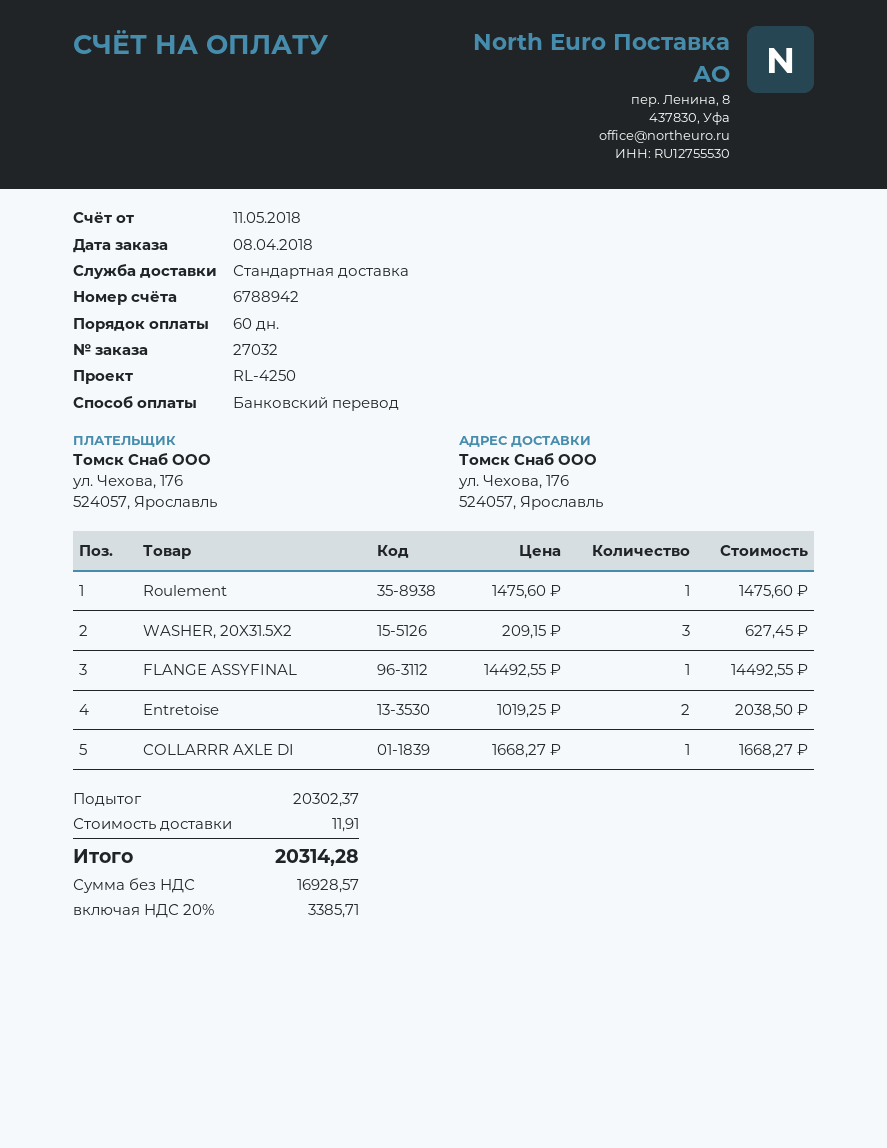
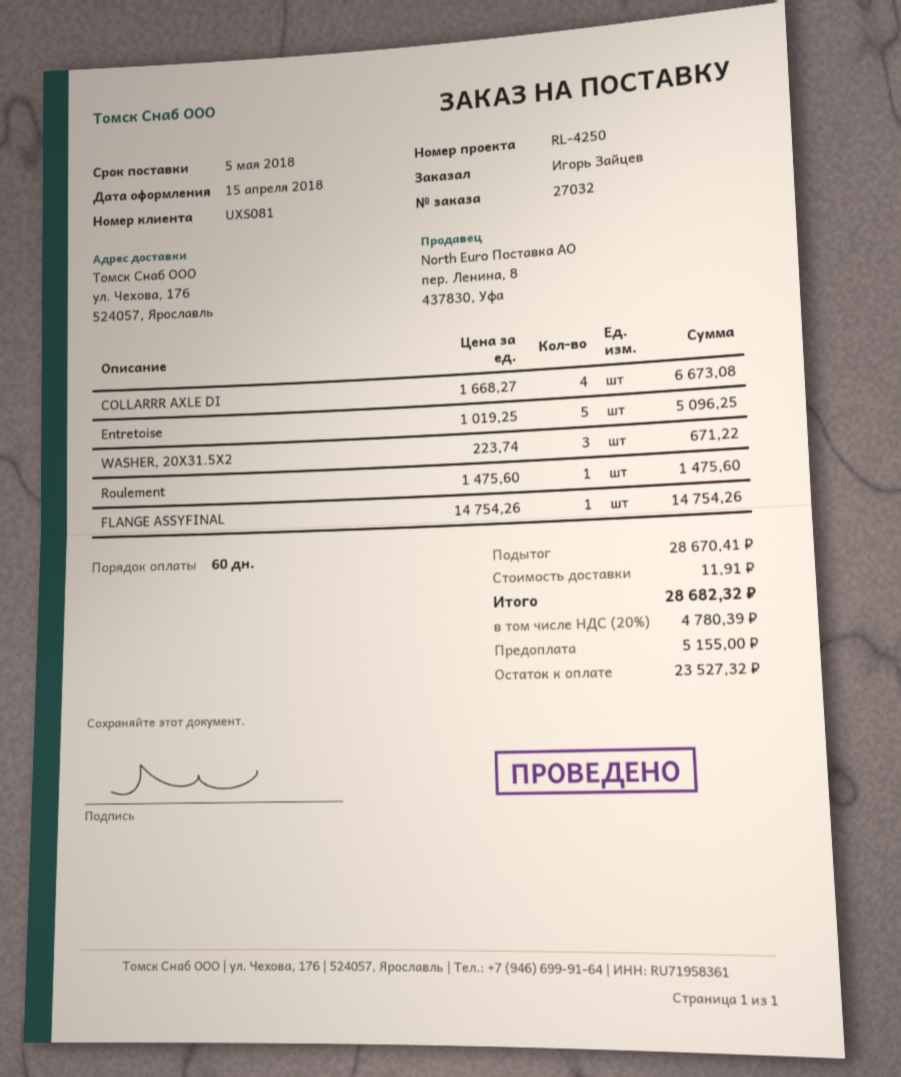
order date: 2018-04-08 -> 2018-04-15
WASHER, 20X31.5X2: 3 x 209.15 = 627.45 -> 3 x 223.74 = 671.22
FLANGE ASSYFINAL: 1 x 14492.55 = 14492.55 -> 1 x 14754.26 = 14754.26
Entretoise: 2 x 1019.25 = 2038.50 -> 5 x 1019.25 = 5096.25
COLLARRR AXLE DI: 1 x 1668.27 = 1668.27 -> 4 x 1668.27 = 6673.08
subtotal: 20302.37 -> 28670.41
tax: 20% = 3385.71 -> 20% = 4780.39
total: 20314.28 -> 28682.32

